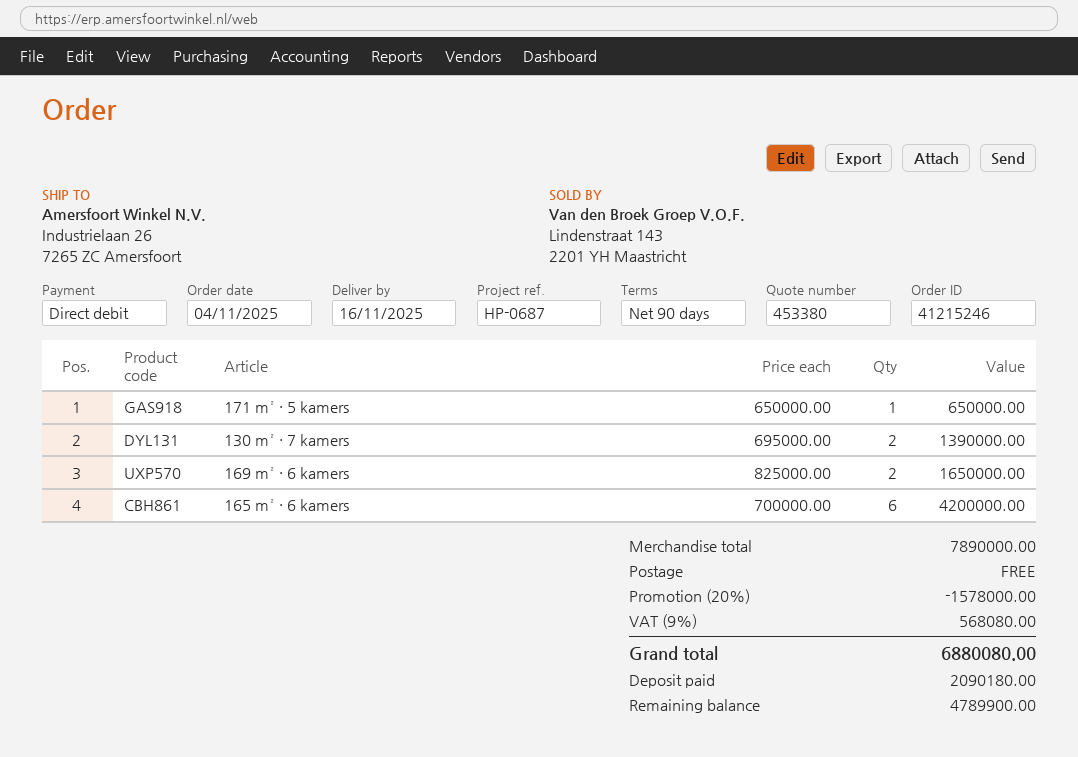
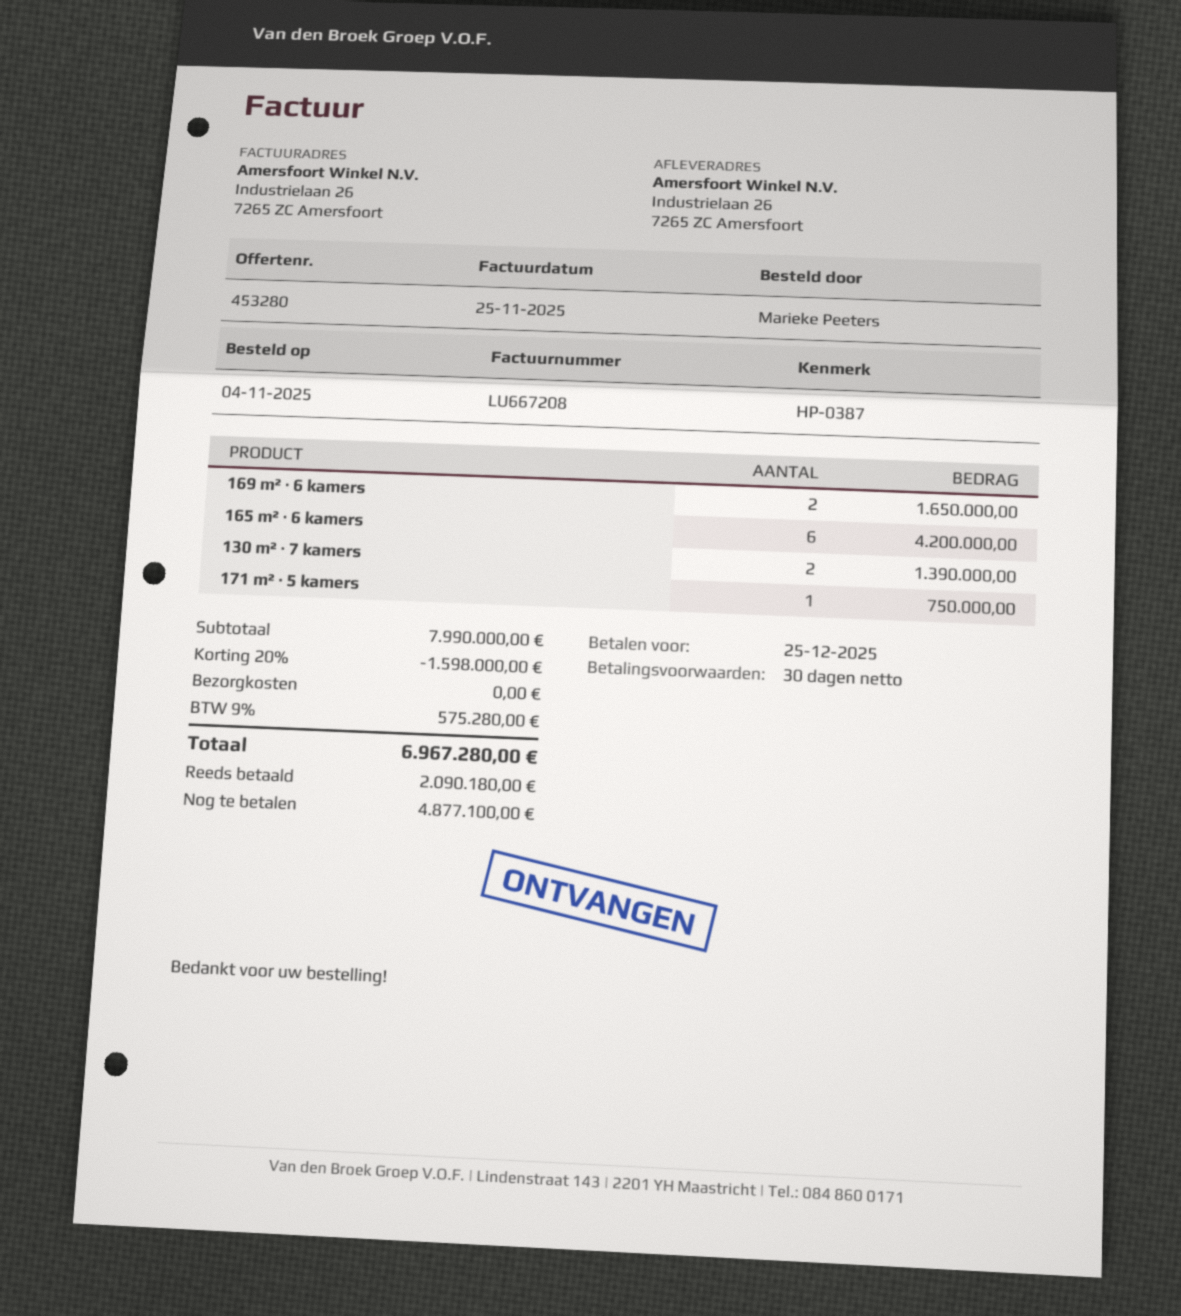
quote number: 453380 -> 453280
payment terms: 90 days -> 30 days
reference: HP-0687 -> HP-0387
171 m² · 5 kamers: 1 for 650000.00 -> 1 for 750000.00
subtotal: 7890000.00 -> 7990000.00
discount: 20% = 1578000.00 -> 20% = 1598000.00
tax: 9% = 568080.00 -> 9% = 575280.00
total: 6880080.00 -> 6967280.00
balance: 4789900.00 -> 4877100.00

